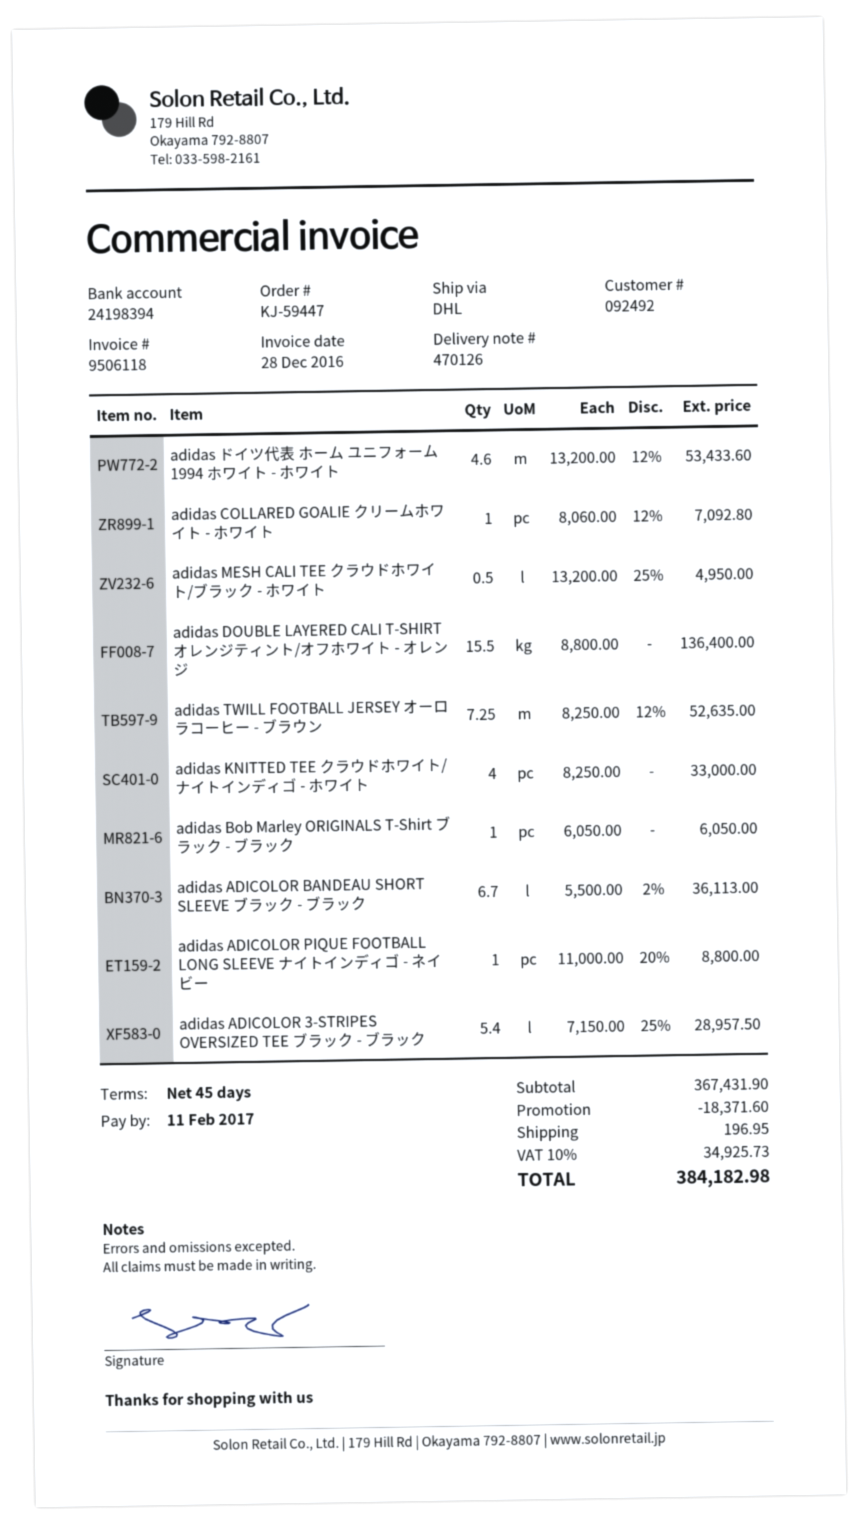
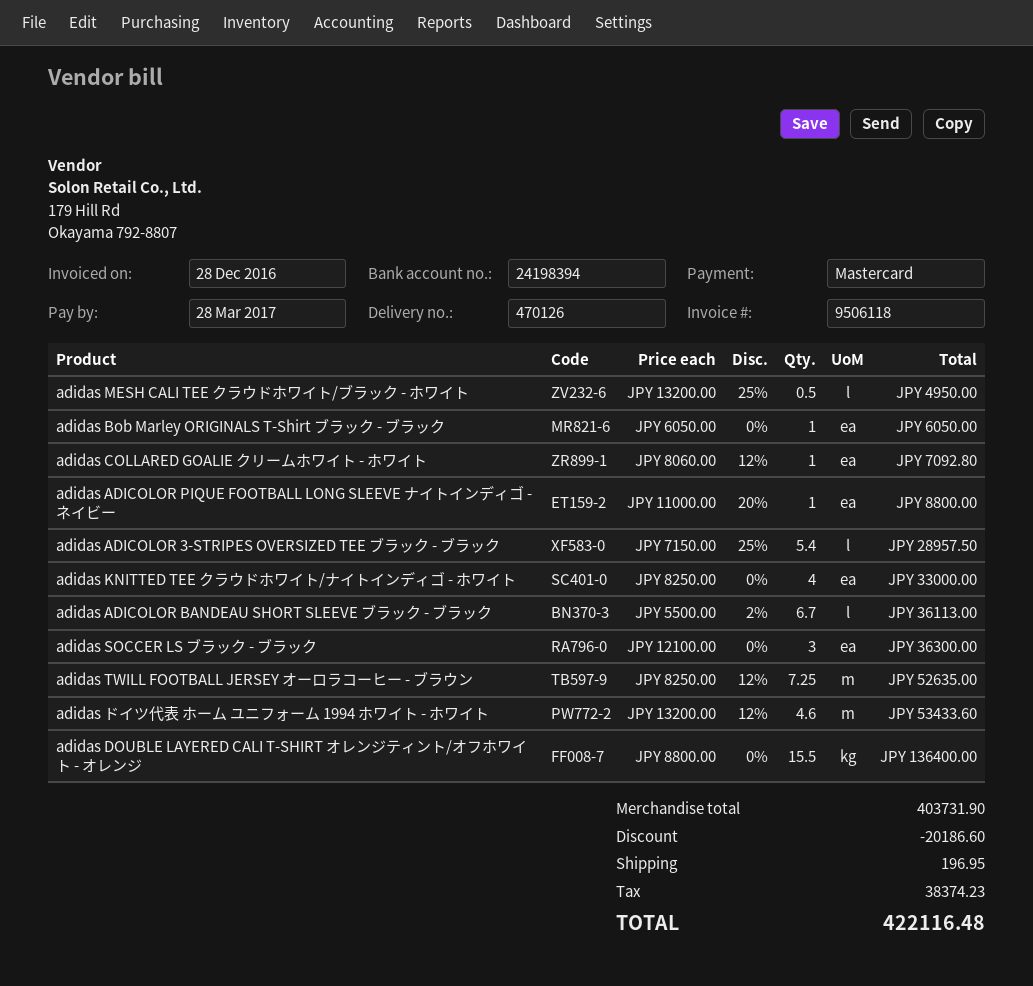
due date: 2017-02-11 -> 2017-03-28
adidas SOCCER LS ブラック - ブラック: none -> 3 x 12100.00 = 36300.00
subtotal: 367431.90 -> 403731.90
discount: 18371.60 -> 20186.60
tax: 34925.73 -> 38374.23
total: 384182.98 -> 422116.48

